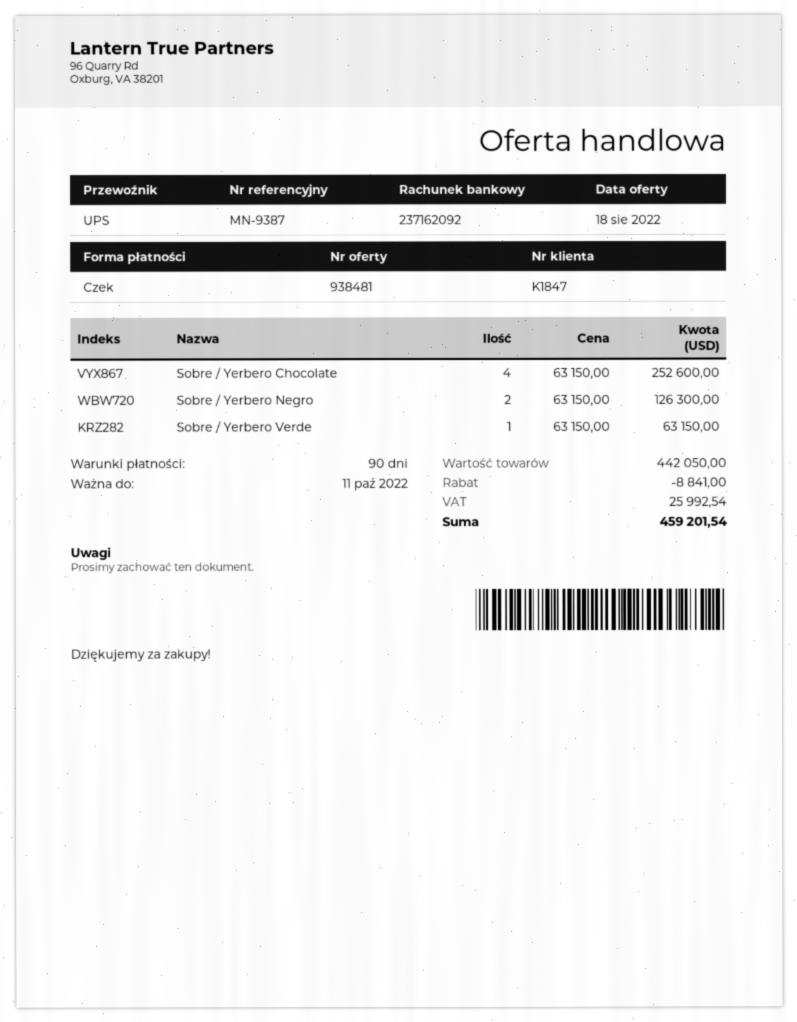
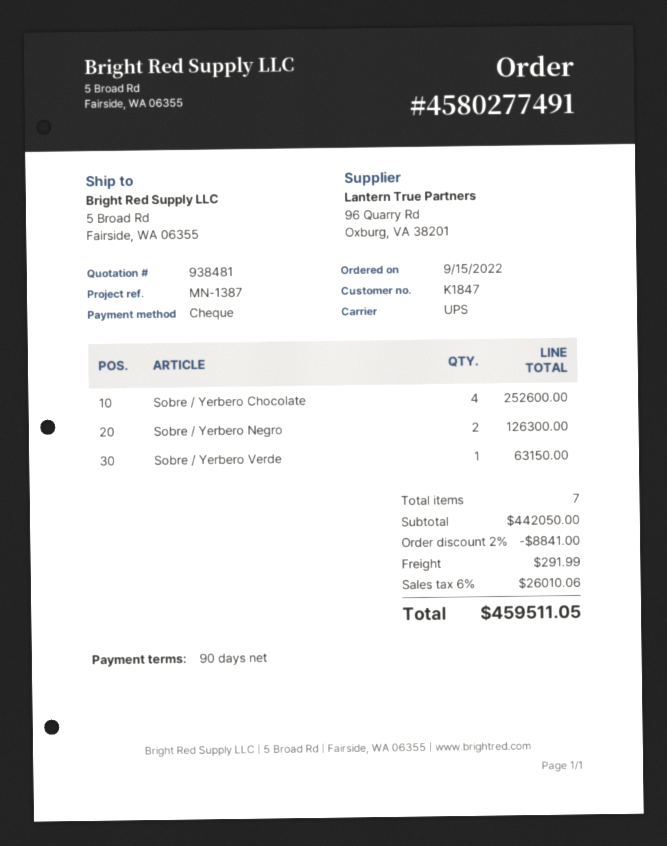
reference: MN-9387 -> MN-1387
shipping: none -> 291.99
tax: 25992.54 -> 26010.06
total: 459201.54 -> 459511.05

